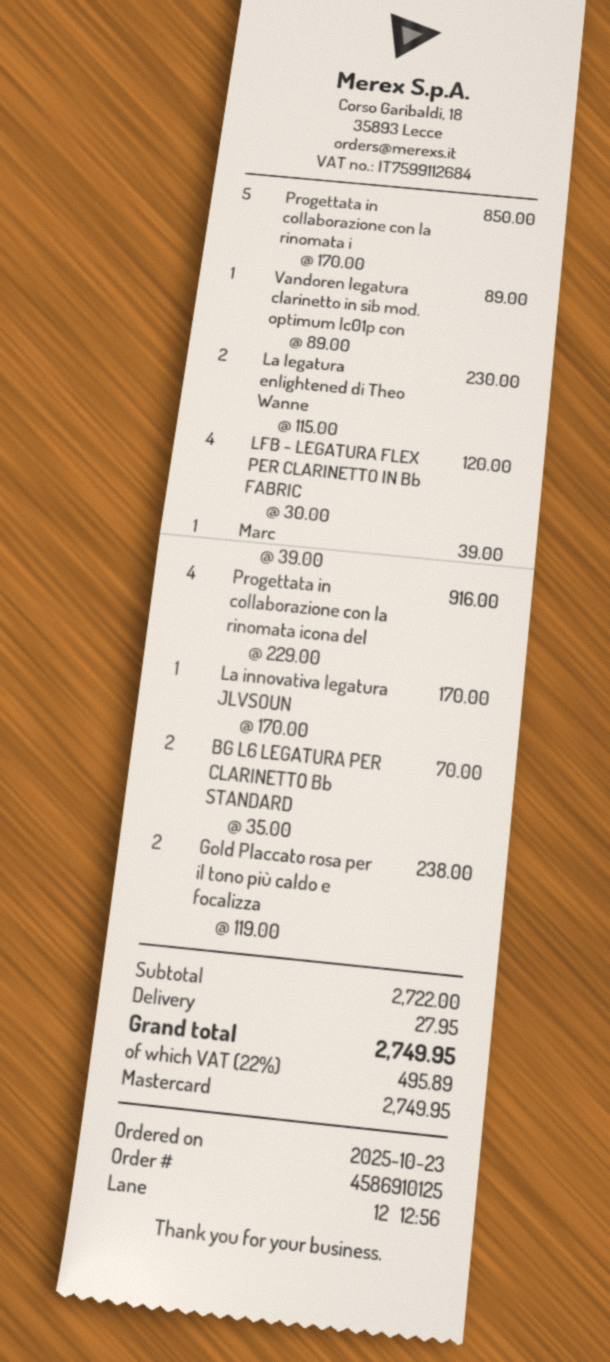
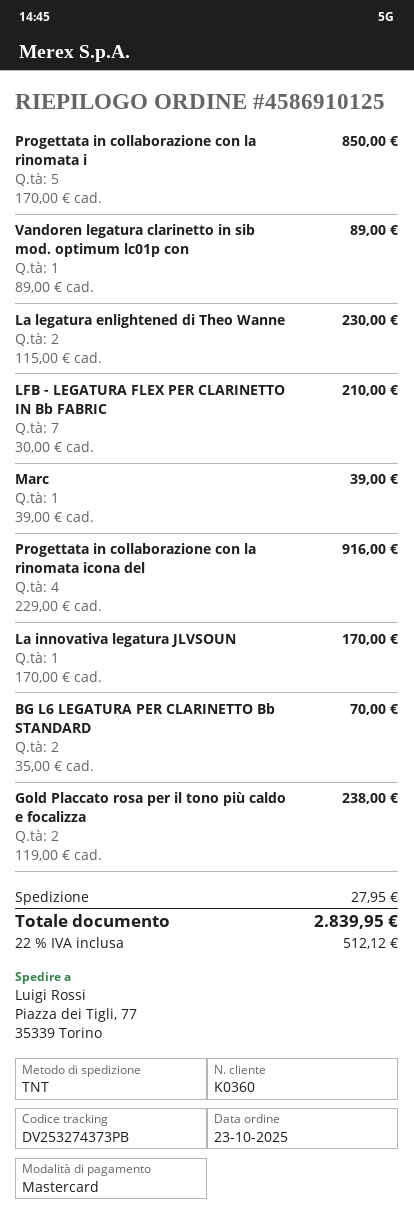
LFB - LEGATURA FLEX PER CLARINETTO IN Bb FABRIC: 4 x 30.00 = 120.00 -> 7 x 30.00 = 210.00
tax: 22% = 495.89 -> 22% = 512.12
total: 2749.95 -> 2839.95

